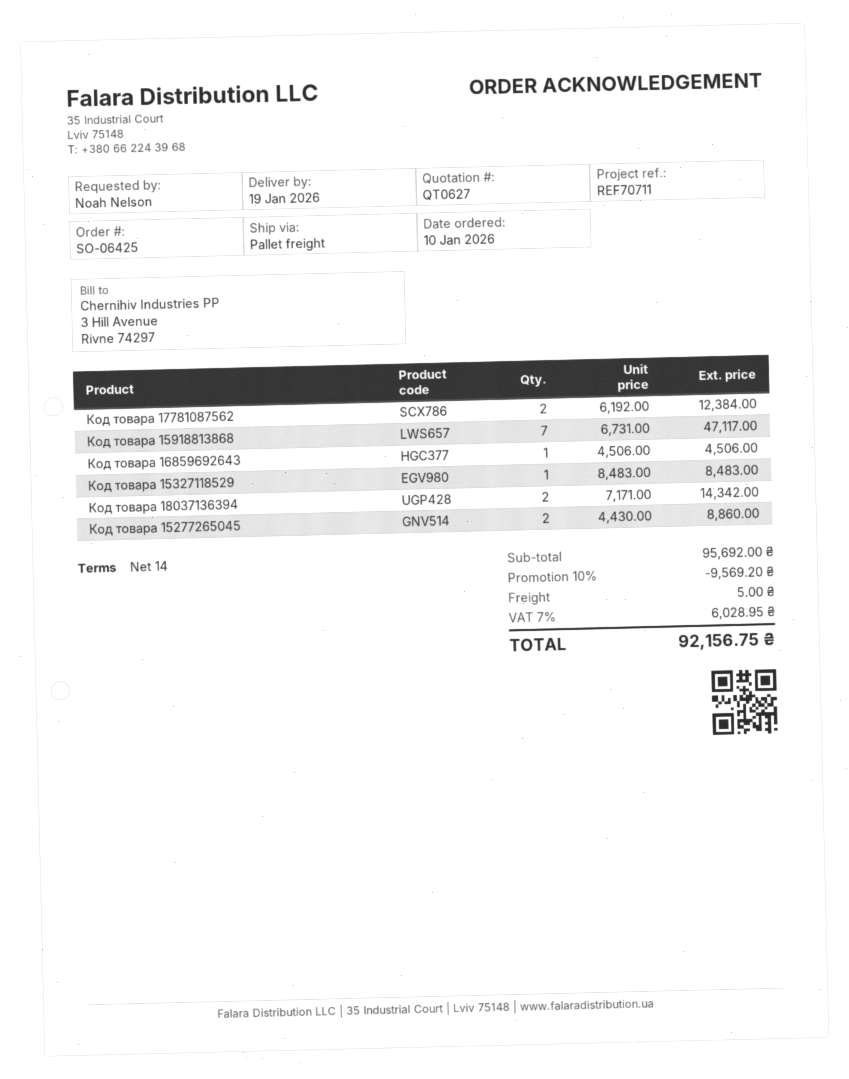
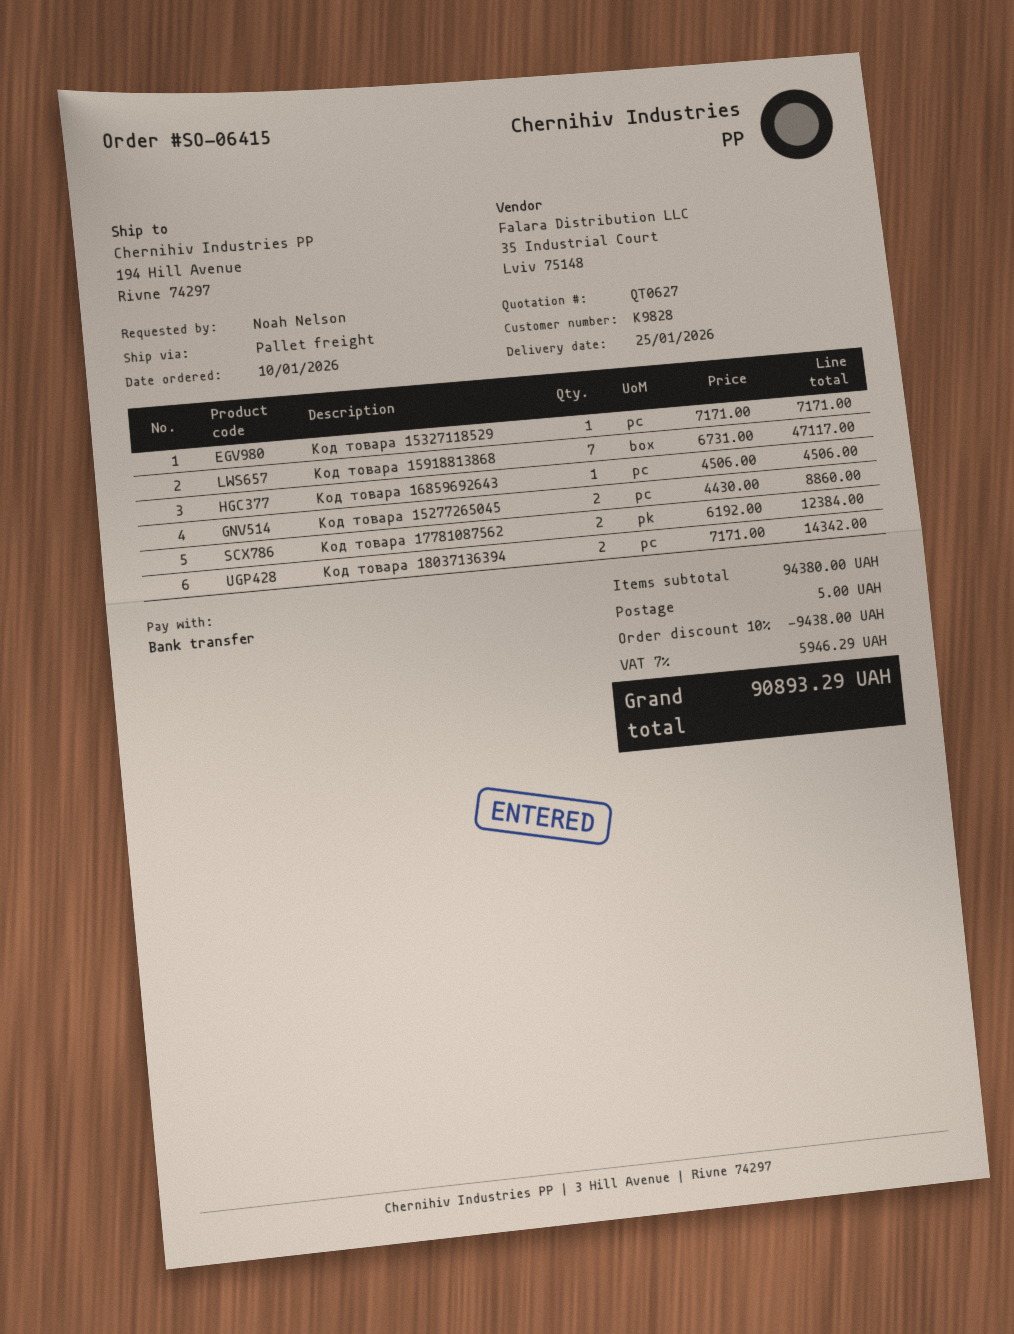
order number: SO-06425 -> SO-06415
delivery date: 2026-01-19 -> 2026-01-25
Код товара 15327118529: 1 x 8483.00 = 8483.00 -> 1 x 7171.00 = 7171.00
subtotal: 95692.00 -> 94380.00
discount: 10% = 9569.20 -> 10% = 9438.00
tax: 7% = 6028.95 -> 7% = 5946.29
total: 92156.75 -> 90893.29

